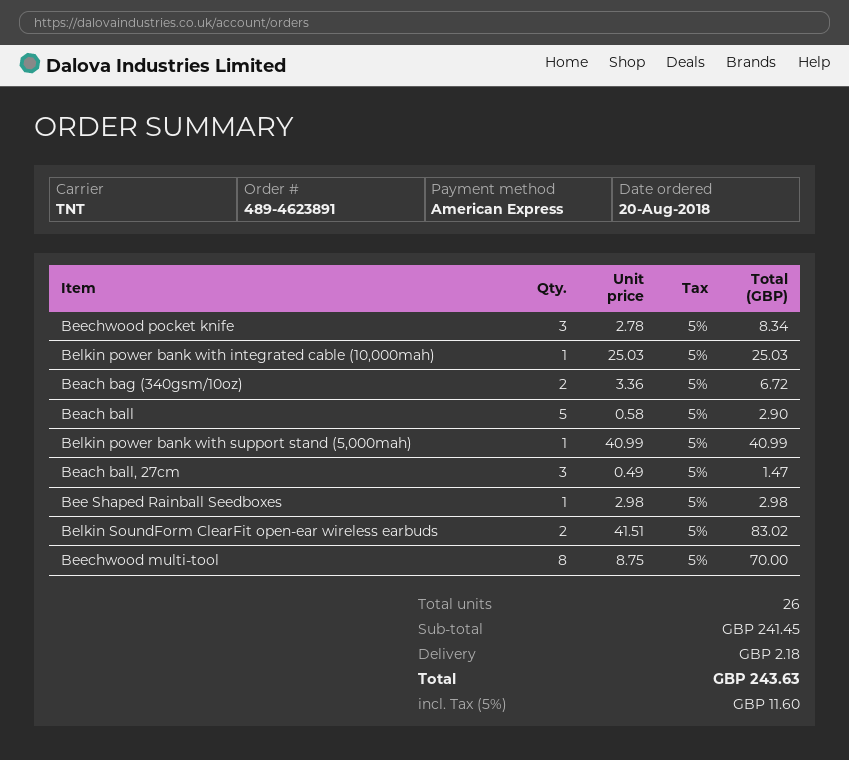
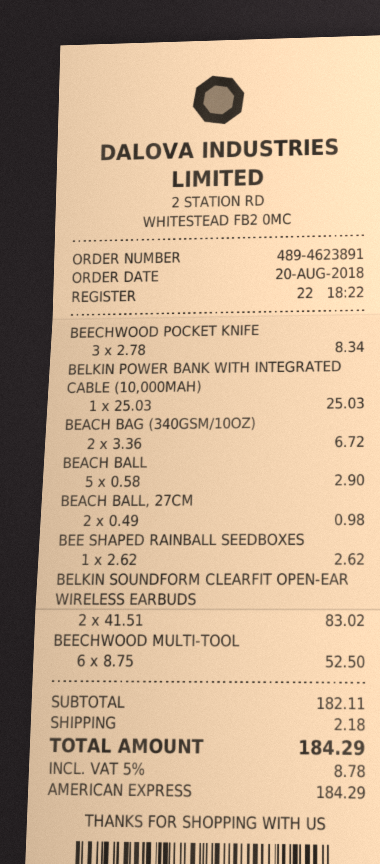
Belkin power bank with support stand (5,000mah): 1 x 40.99 = 40.99 -> none
Beach ball, 27cm: 3 x 0.49 = 1.47 -> 2 x 0.49 = 0.98
Bee Shaped Rainball Seedboxes: 1 x 2.98 = 2.98 -> 1 x 2.62 = 2.62
Beechwood multi-tool: 8 x 8.75 = 70.00 -> 6 x 8.75 = 52.50
subtotal: 241.45 -> 182.11
tax: 5% = 11.60 -> 5% = 8.78
total: 243.63 -> 184.29

